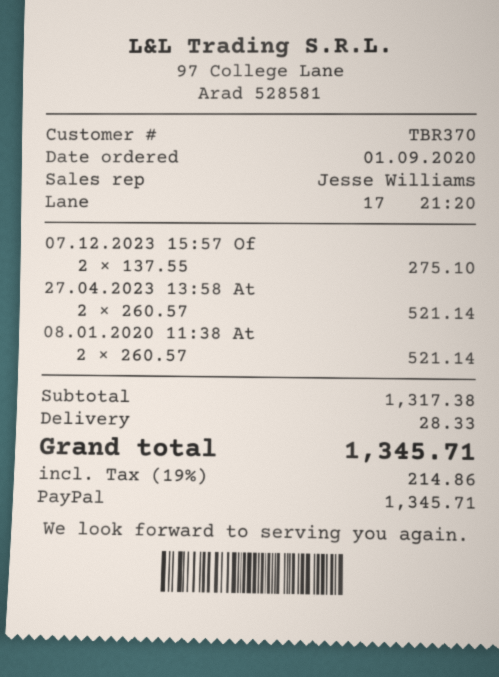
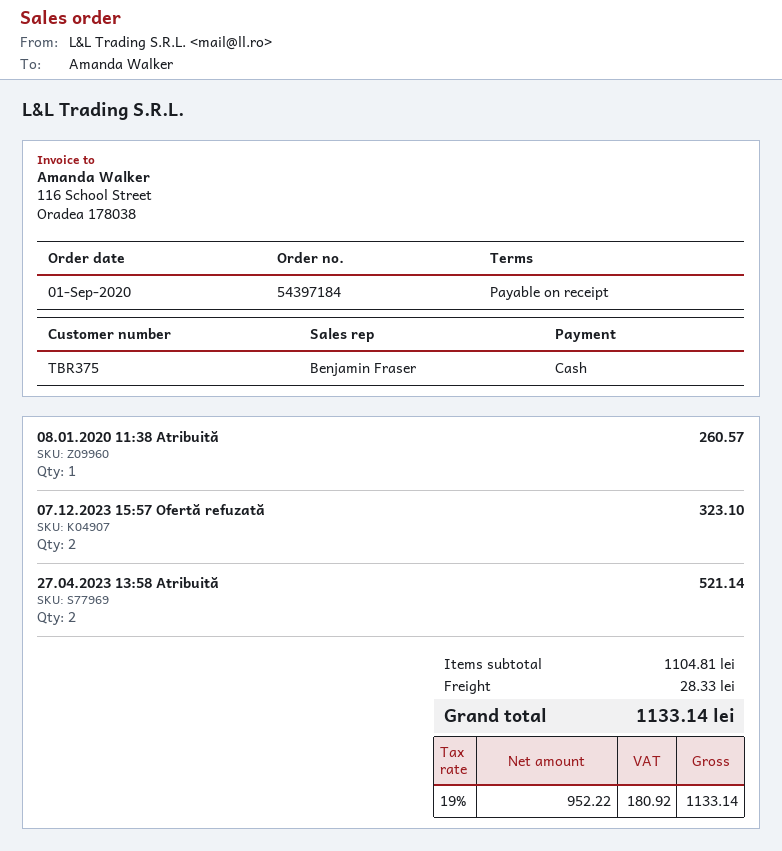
customer number: TBR370 -> TBR375
sales rep: Jesse Williams -> Benjamin Fraser
payment method: PayPal -> cash
07.12.2023 15:57 Of: 2 for 275.10 -> 2 for 323.10
08.01.2020 11:38 At: 2 for 521.14 -> 1 for 260.57
subtotal: 1317.38 -> 1104.81
tax: 19% = 214.86 -> 19% = 180.92
total: 1345.71 -> 1133.14

